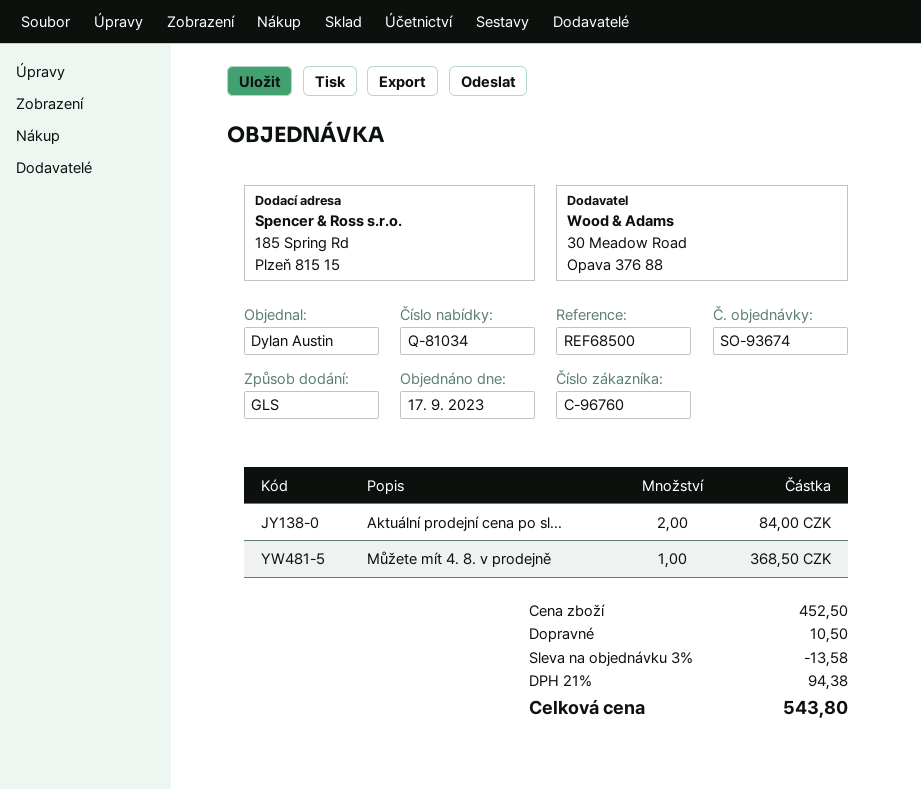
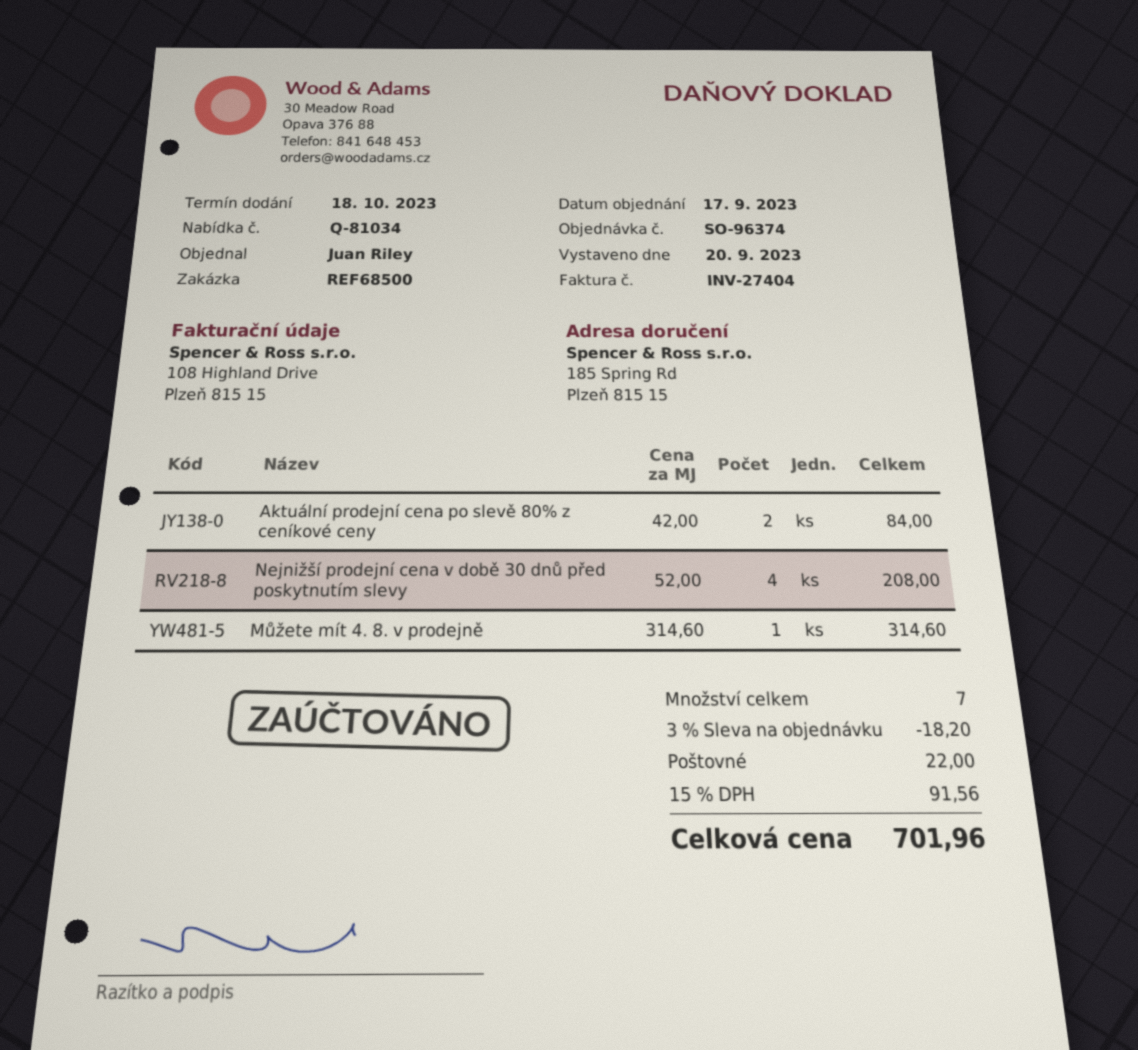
order number: SO-93674 -> SO-96374
ordered by: Dylan Austin -> Juan Riley
Můžete mít 4. 8. v prodejně: 1 for 368.50 -> 1 for 314.60
Nejnižší prodejní cena v době 30 dnů před poskytnutím slevy: none -> 4 for 208.00
discount: 3% = 13.58 -> 3% = 18.20
shipping: 10.50 -> 22.00
tax: 21% = 94.38 -> 15% = 91.56
total: 543.80 -> 701.96

